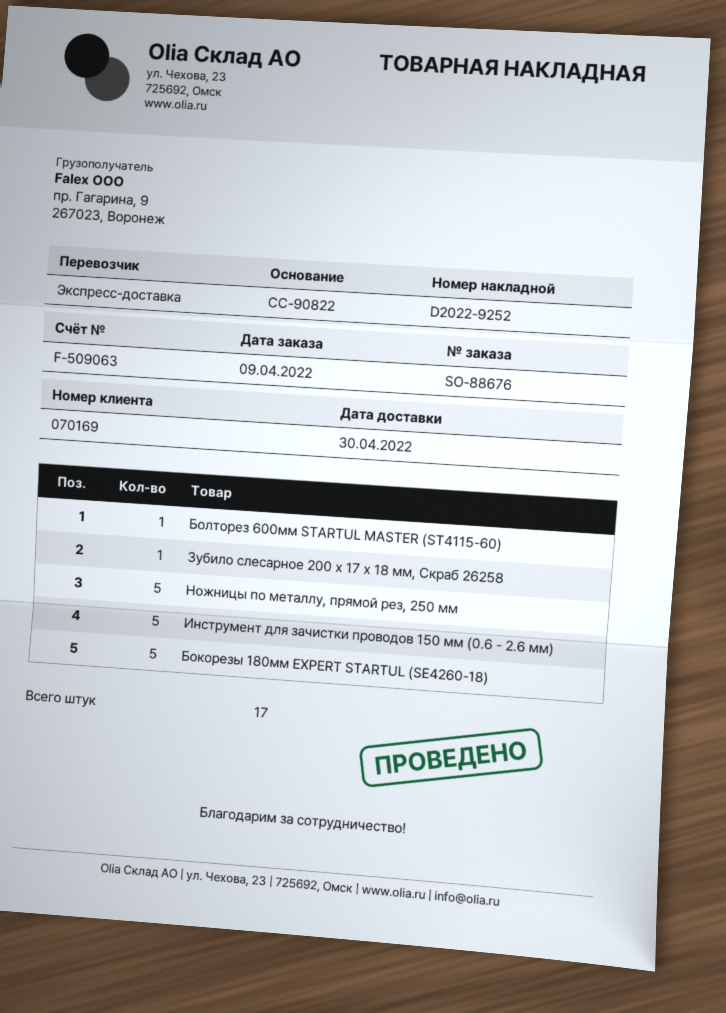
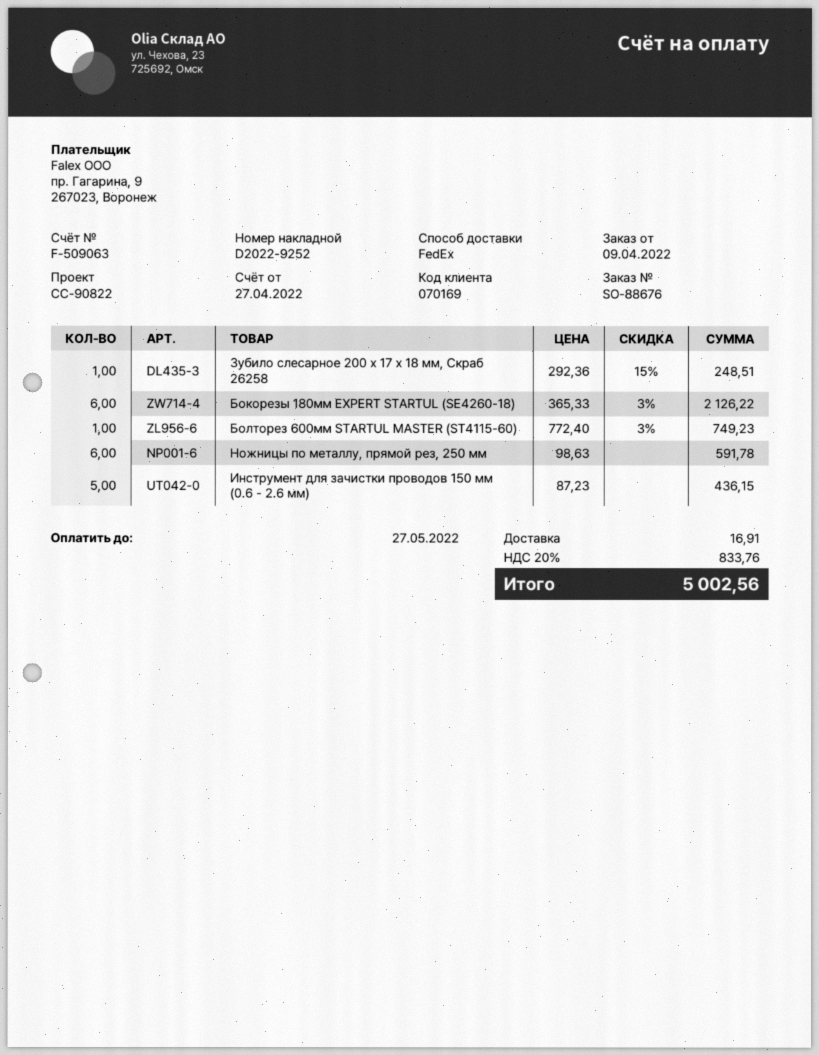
shipping method: express -> FedEx
Ножницы по металлу, прямой рез, 250 мм: 5 -> 6
Бокорезы 180мм EXPERT STARTUL (SE4260-18): 5 -> 6

